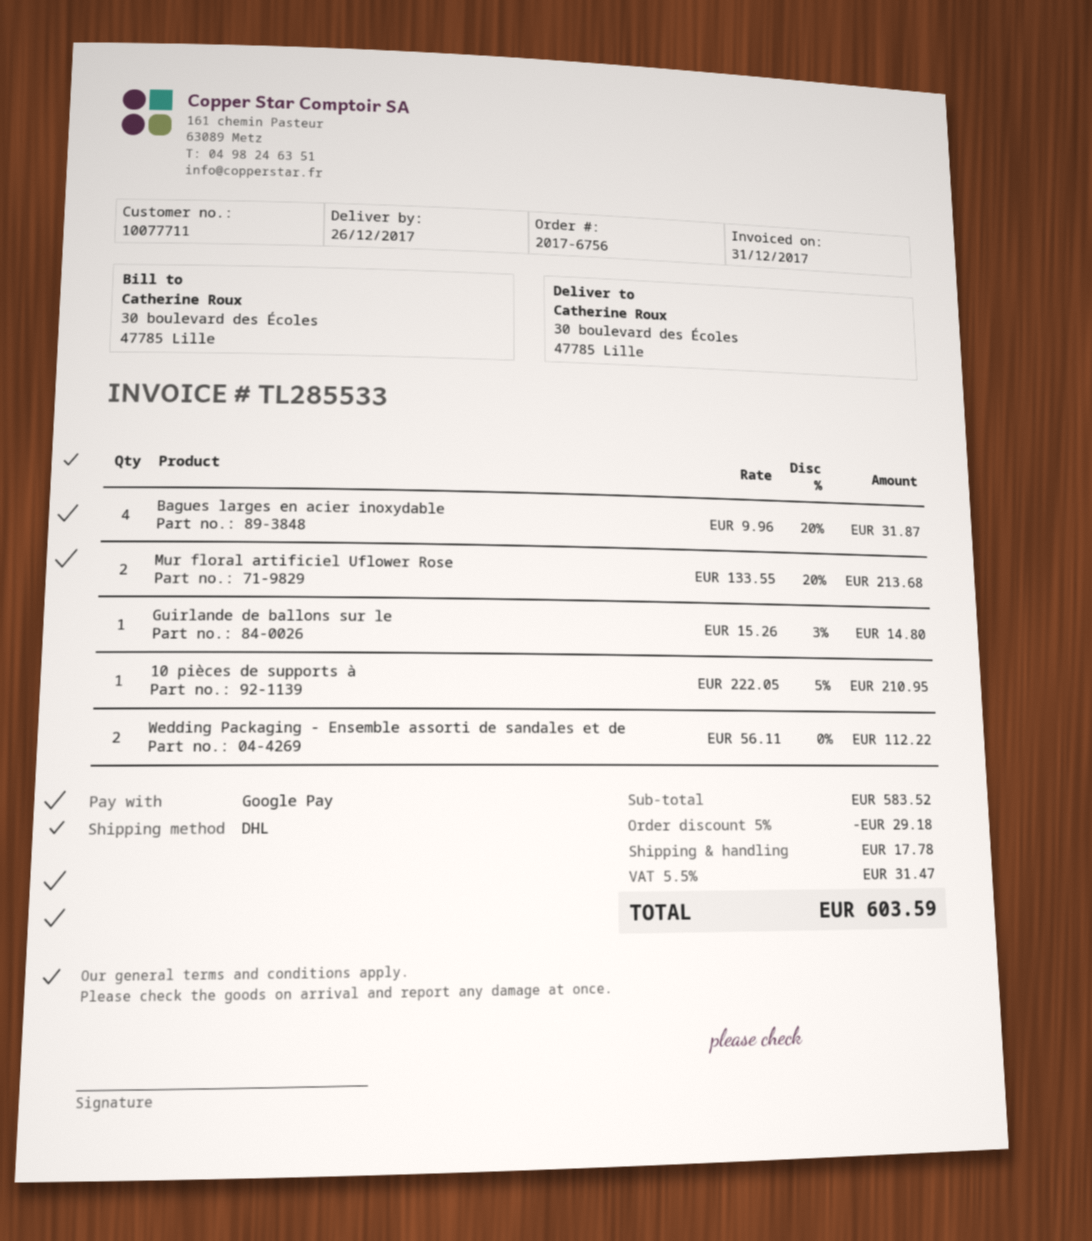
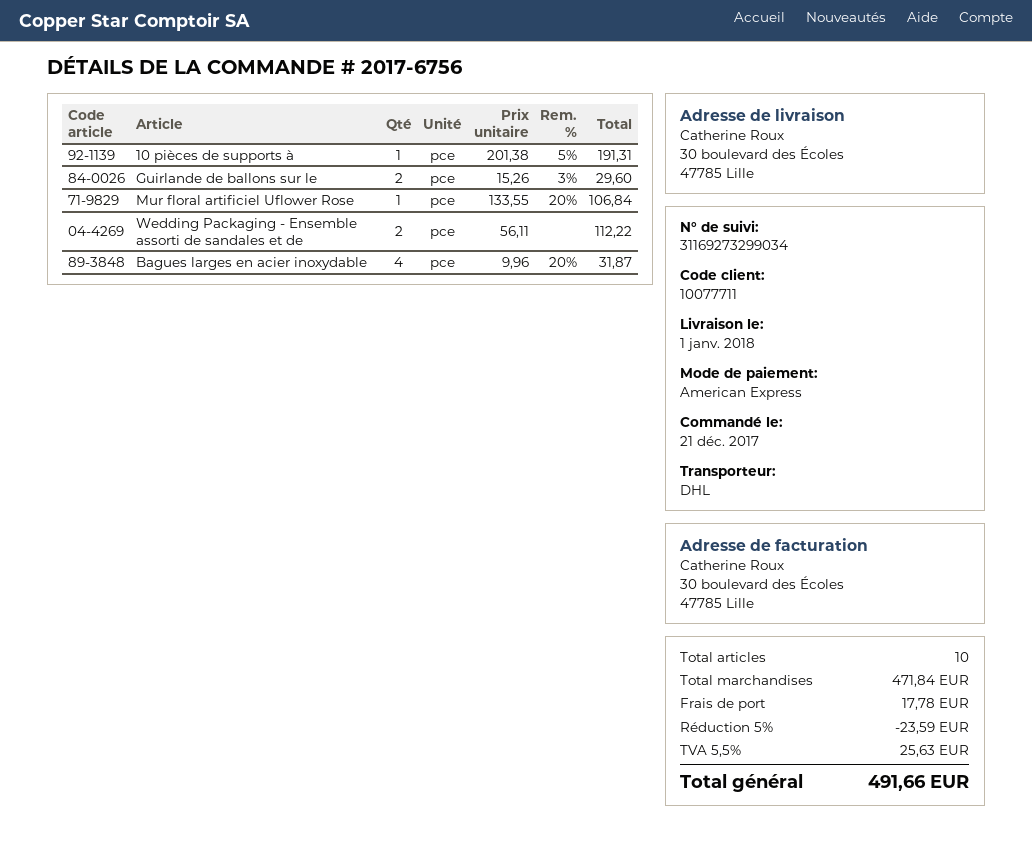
delivery date: 2017-12-26 -> 2018-01-01
payment method: Google Pay -> American Express
Mur floral artificiel Uflower Rose: 2 x 133.55 - 20% = 213.68 -> 1 x 133.55 - 20% = 106.84
Guirlande de ballons sur le: 1 x 15.26 - 3% = 14.80 -> 2 x 15.26 - 3% = 29.60
10 pièces de supports à: 1 x 222.05 - 5% = 210.95 -> 1 x 201.38 - 5% = 191.31
subtotal: 583.52 -> 471.84
discount: 5% = 29.18 -> 5% = 23.59
tax: 5.5% = 31.47 -> 5.5% = 25.63
total: 603.59 -> 491.66

